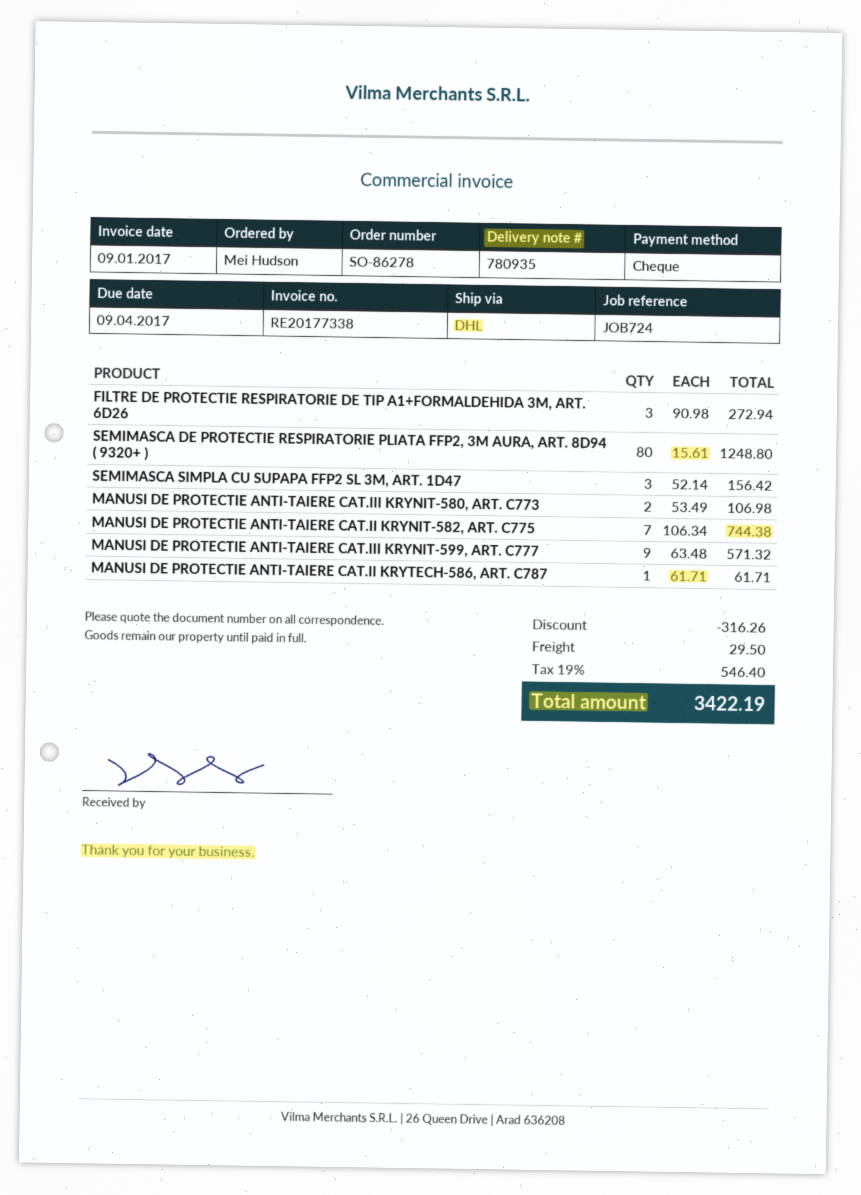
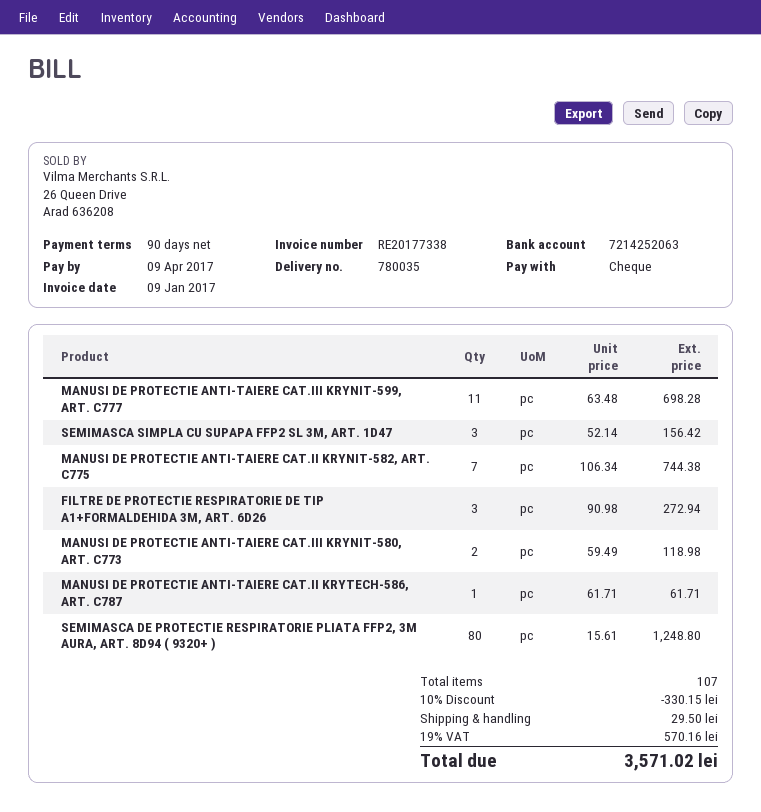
delivery note number: 780935 -> 780035
MANUSI DE PROTECTIE ANTI-TAIERE CAT.III KRYNIT-580, ART. C773: 2 x 53.49 = 106.98 -> 2 x 59.49 = 118.98
MANUSI DE PROTECTIE ANTI-TAIERE CAT.III KRYNIT-599, ART. C777: 9 x 63.48 = 571.32 -> 11 x 63.48 = 698.28
discount: 316.26 -> 330.15
tax: 19% = 546.40 -> 19% = 570.16
total: 3422.19 -> 3571.02

